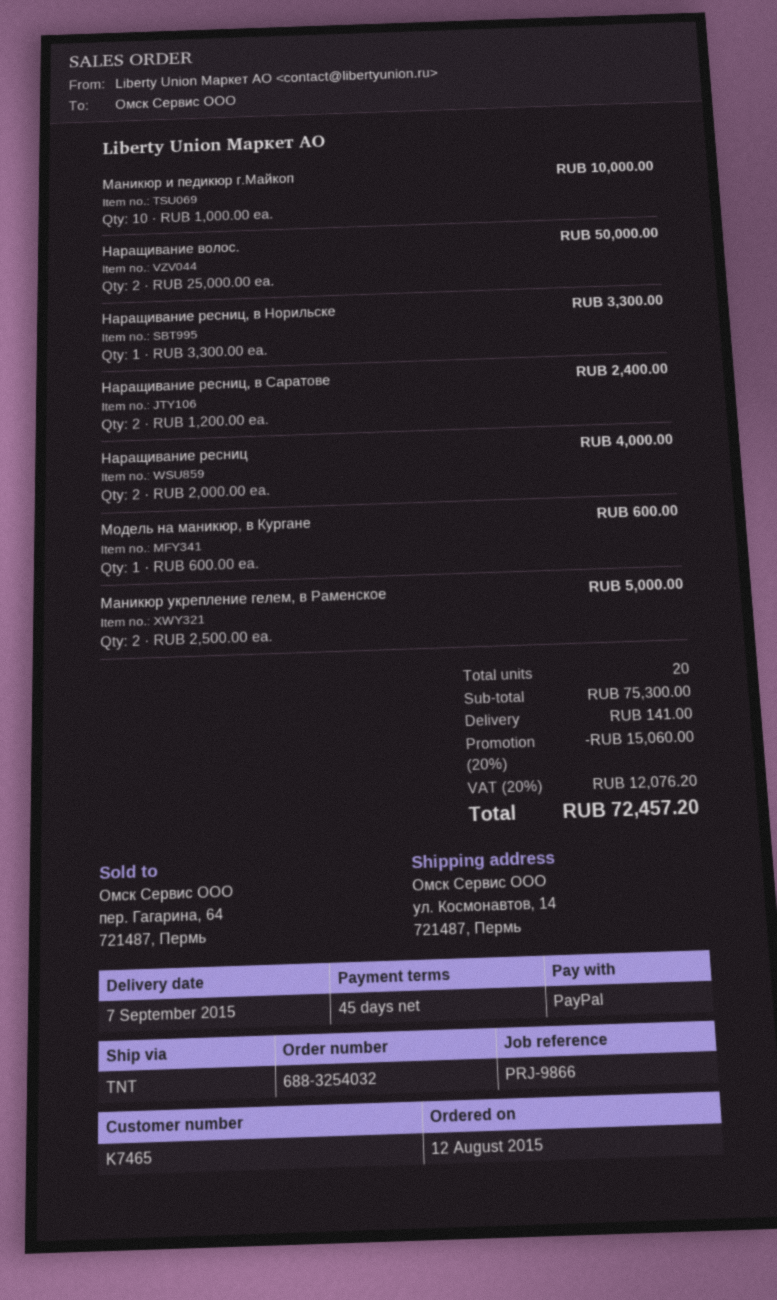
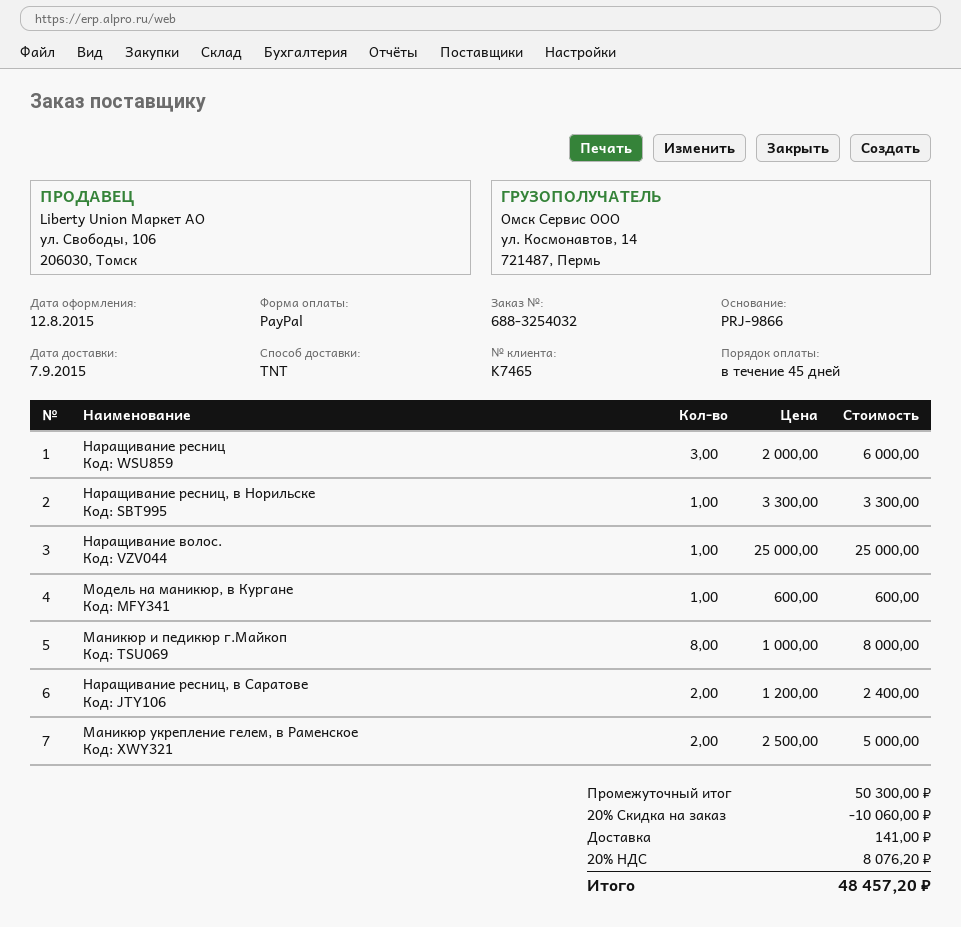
Маникюр и педикюр г.Майкоп: 10 x 1000.00 = 10000.00 -> 8 x 1000.00 = 8000.00
Наращивание волос.: 2 x 25000.00 = 50000.00 -> 1 x 25000.00 = 25000.00
Наращивание ресниц: 2 x 2000.00 = 4000.00 -> 3 x 2000.00 = 6000.00
subtotal: 75300.00 -> 50300.00
discount: 20% = 15060.00 -> 20% = 10060.00
tax: 20% = 12076.20 -> 20% = 8076.20
total: 72457.20 -> 48457.20

